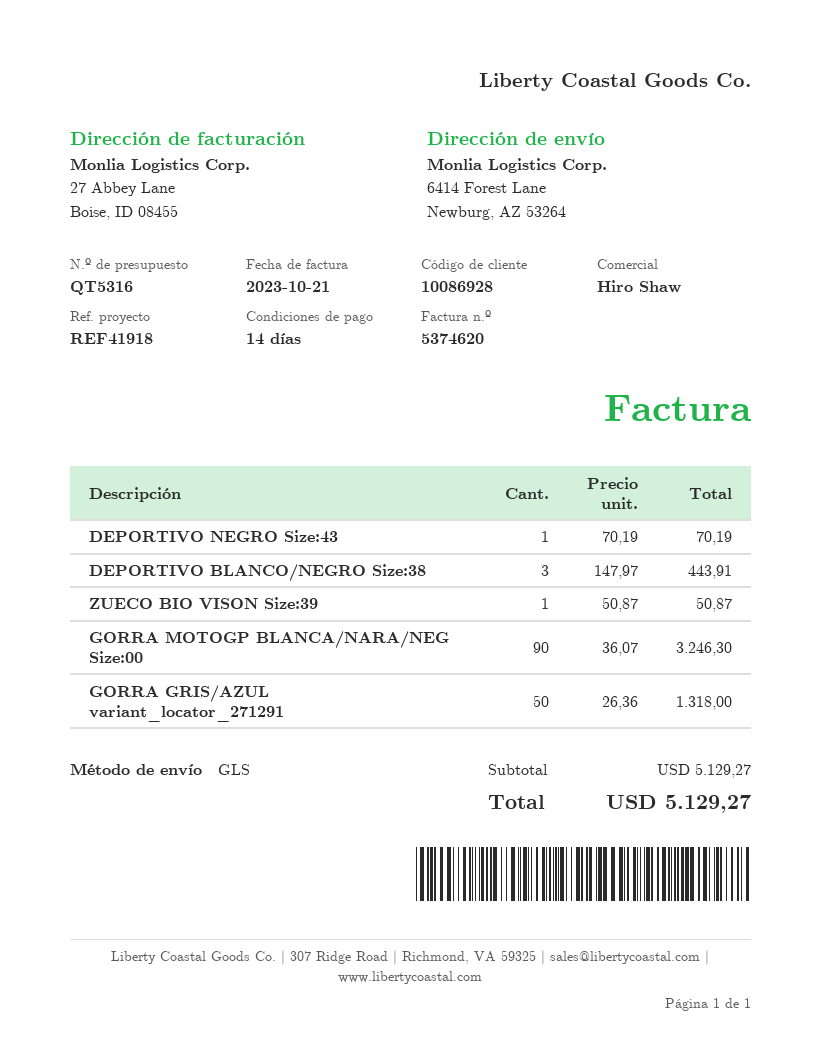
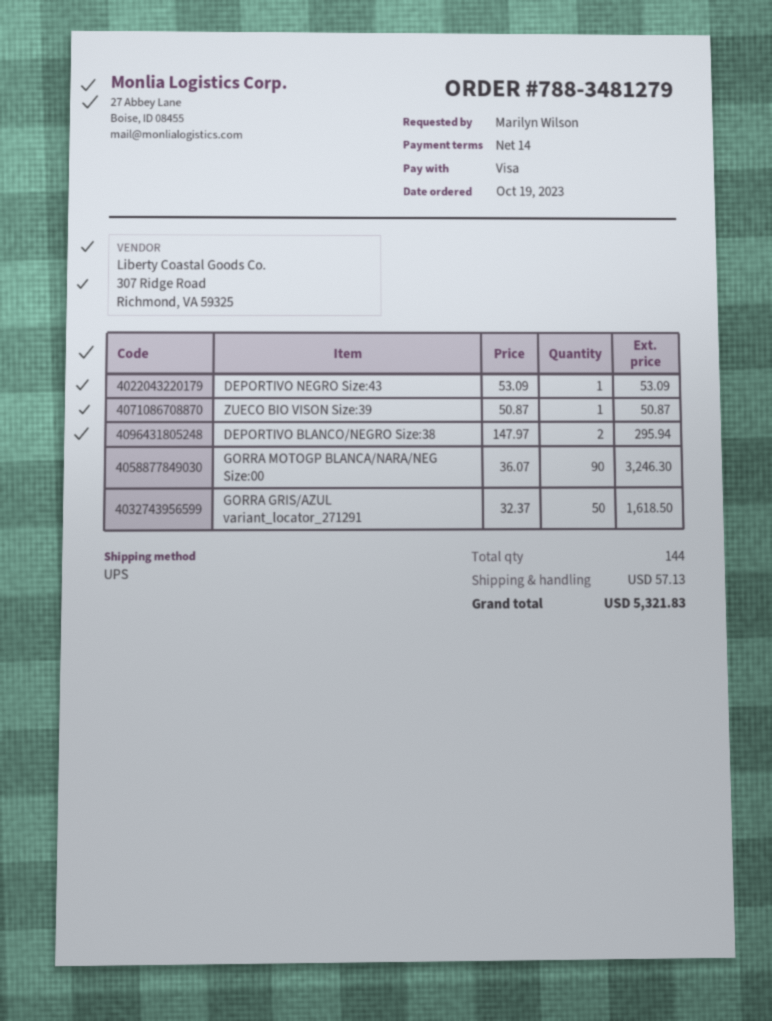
shipping method: GLS -> UPS
DEPORTIVO NEGRO Size:43: 1 x 70.19 = 70.19 -> 1 x 53.09 = 53.09
DEPORTIVO BLANCO/NEGRO Size:38: 3 x 147.97 = 443.91 -> 2 x 147.97 = 295.94
GORRA GRIS/AZUL variant_locator_271291: 50 x 26.36 = 1318.00 -> 50 x 32.37 = 1618.50
shipping: none -> 57.13
total: 5129.27 -> 5321.83

